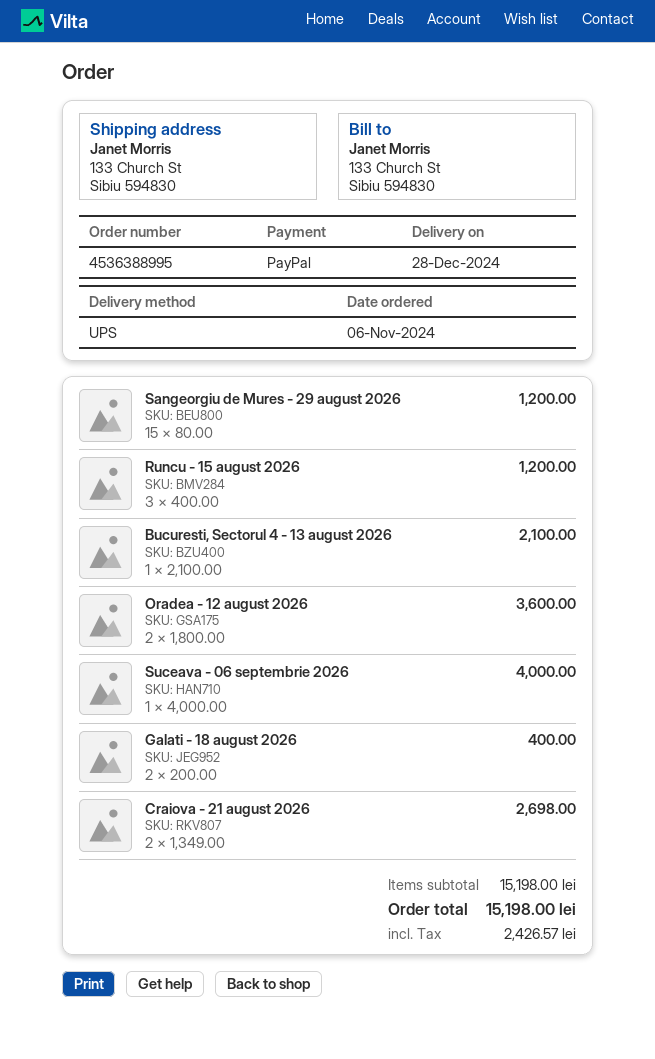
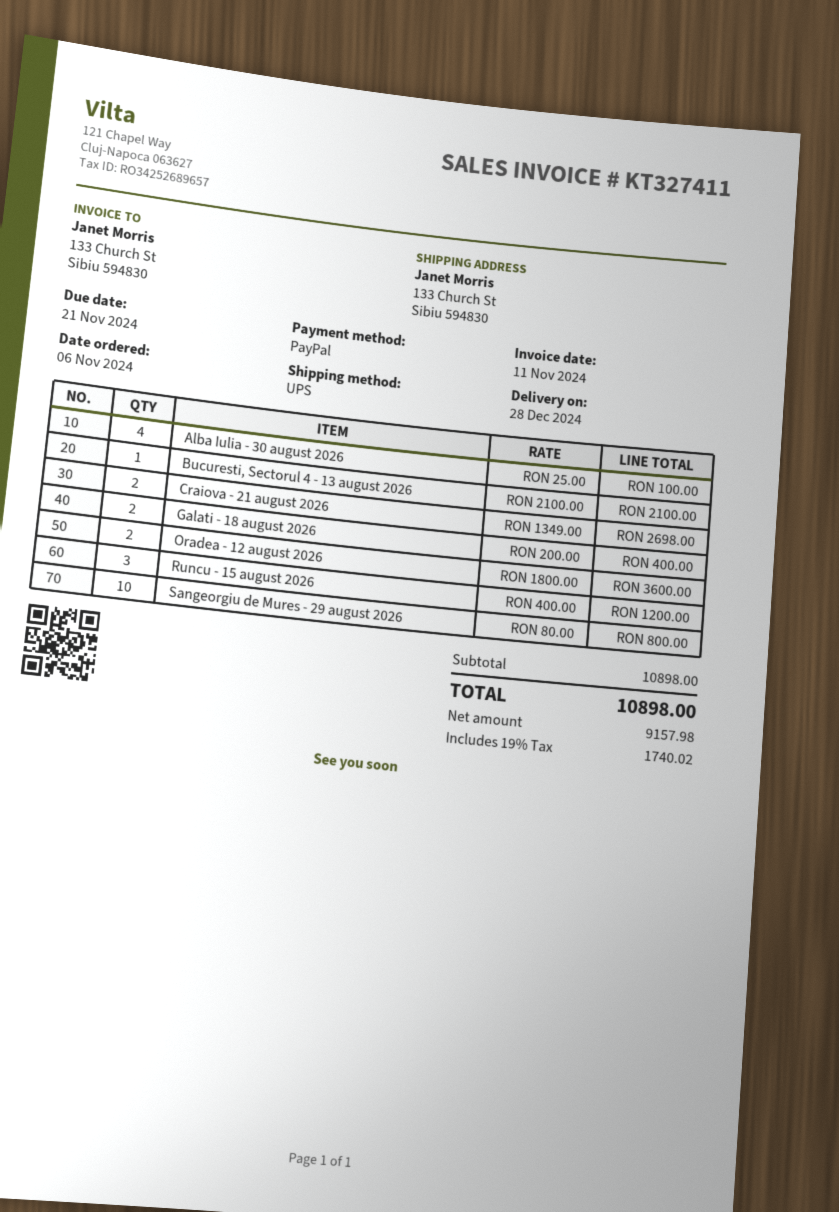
Sangeorgiu de Mures - 29 august 2026: 15 x 80.00 = 1200.00 -> 10 x 80.00 = 800.00
Suceava - 06 septembrie 2026: 1 x 4000.00 = 4000.00 -> none
Alba Iulia - 30 august 2026: none -> 4 x 25.00 = 100.00
subtotal: 15198.00 -> 10898.00
tax: 2426.57 -> 1740.02
total: 15198.00 -> 10898.00

